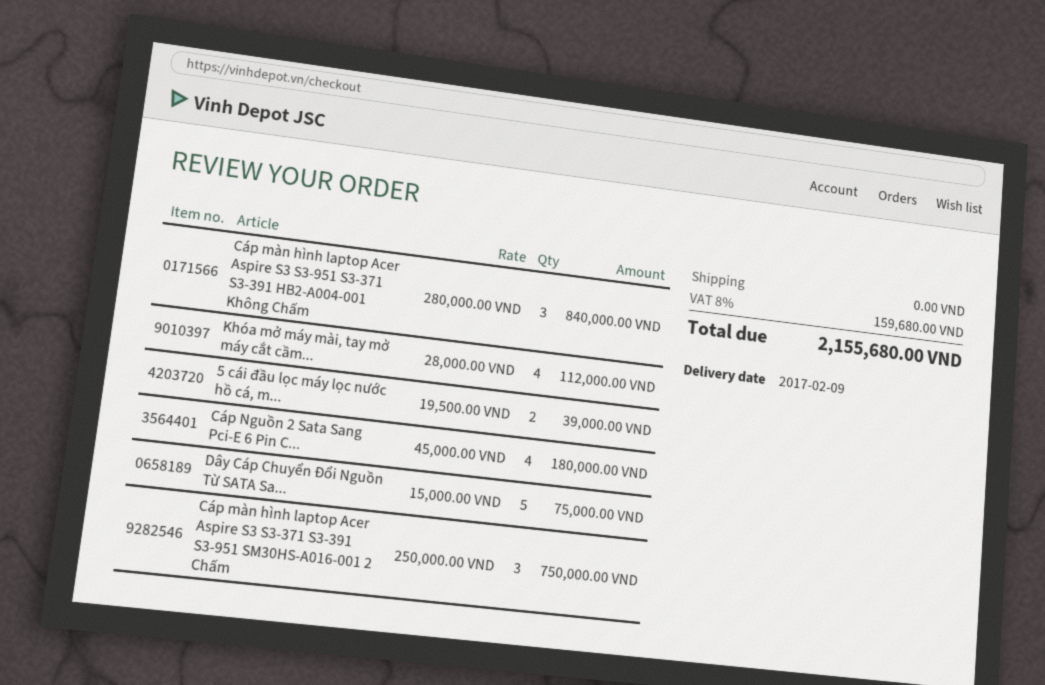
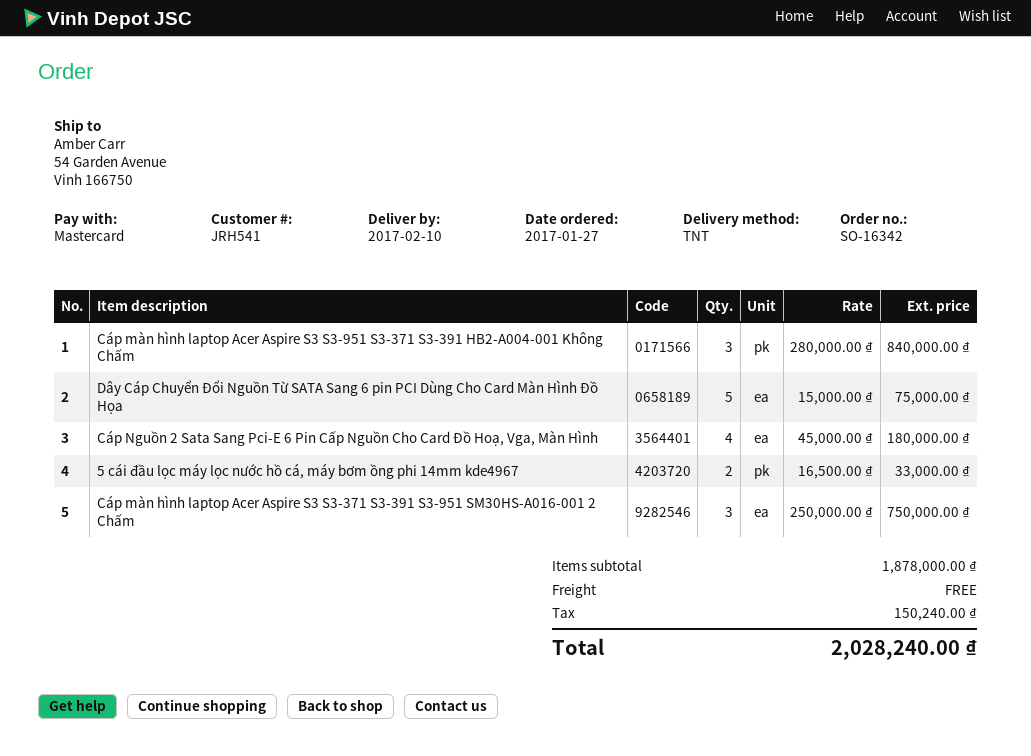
delivery date: 2017-02-09 -> 2017-02-10
Khóa mở máy mài, tay mở máy cắt cầm...: 4 x 28000.00 = 112000.00 -> none
5 cái đầu lọc máy lọc nước hồ cá, m...: 2 x 19500.00 = 39000.00 -> 2 x 16500.00 = 33000.00
tax: 159680.00 -> 150240.00
total: 2155680.00 -> 2028240.00

